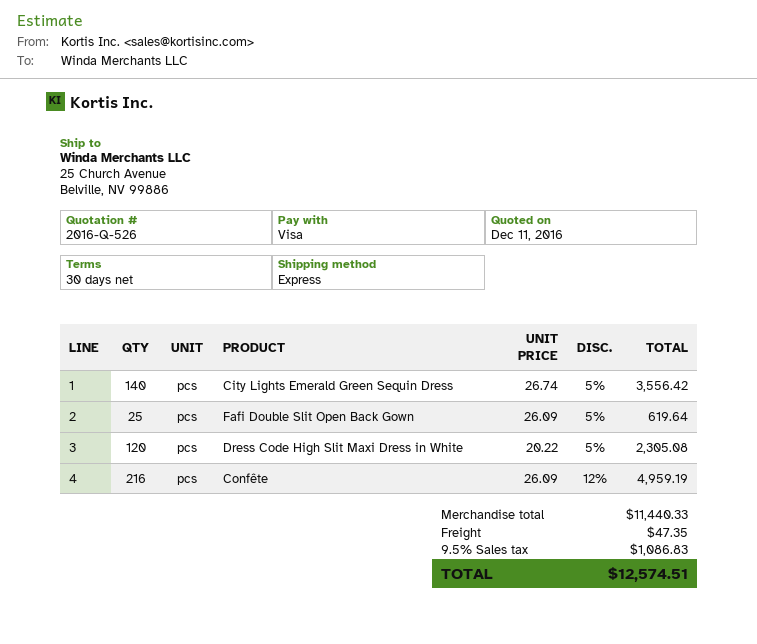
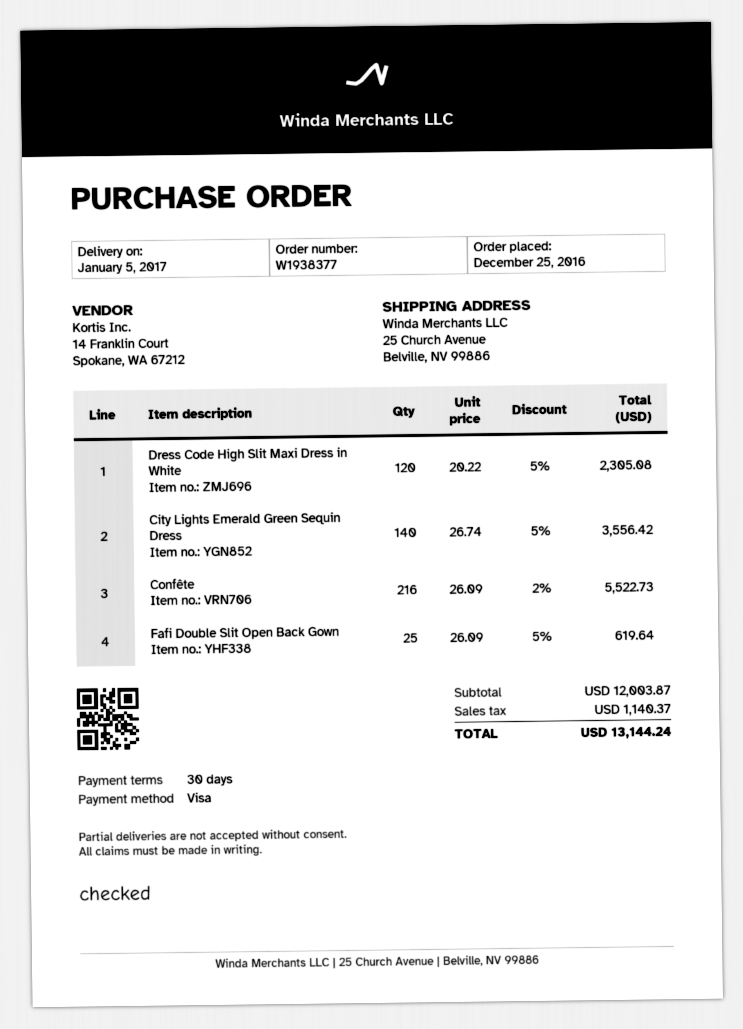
Confête: 216 x 26.09 - 12% = 4959.19 -> 216 x 26.09 - 2% = 5522.73
subtotal: 11440.33 -> 12003.87
shipping: 47.35 -> none
tax: 1086.83 -> 1140.37
total: 12574.51 -> 13144.24

